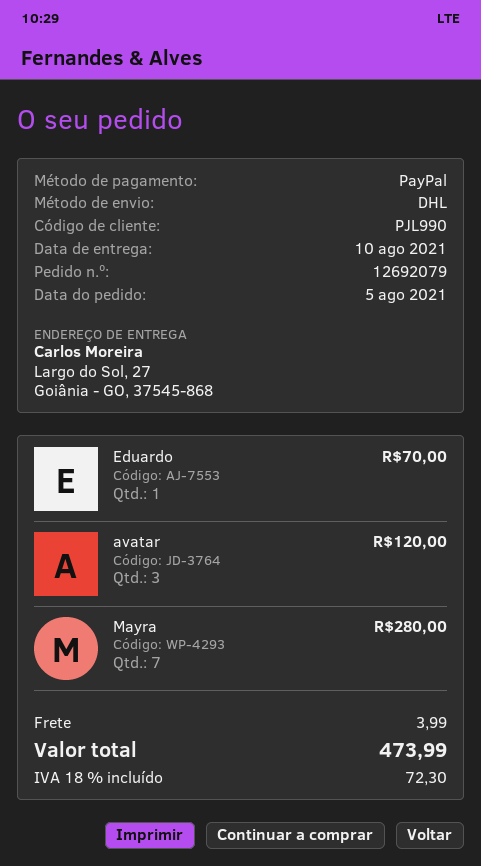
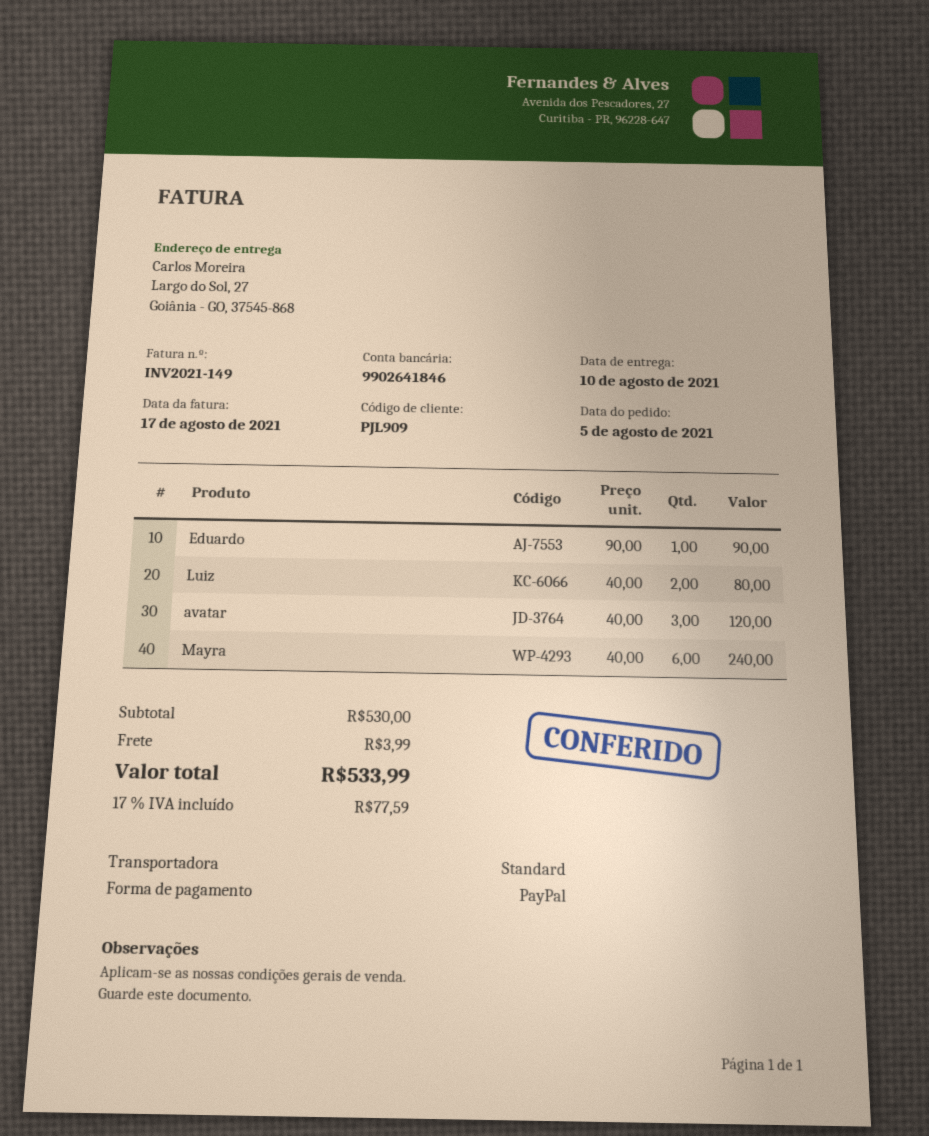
customer number: PJL990 -> PJL909
shipping method: DHL -> standard
Eduardo: 1 for 70.00 -> 1 for 90.00
Mayra: 7 for 280.00 -> 6 for 240.00
Luiz: none -> 2 for 80.00
tax: 18% = 72.30 -> 17% = 77.59
total: 473.99 -> 533.99

